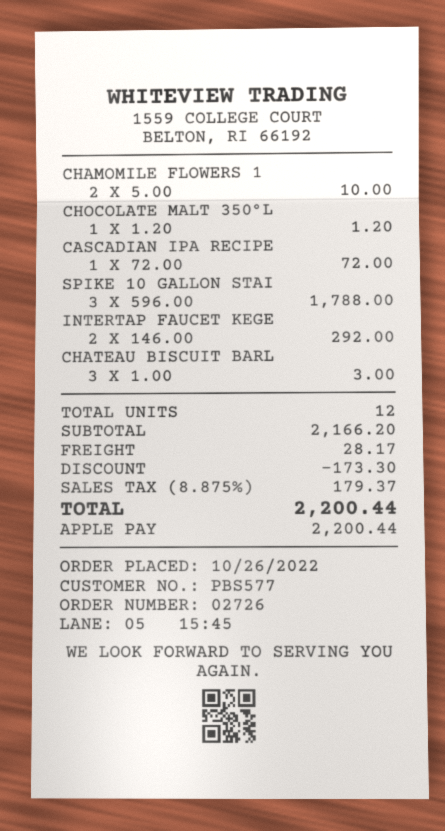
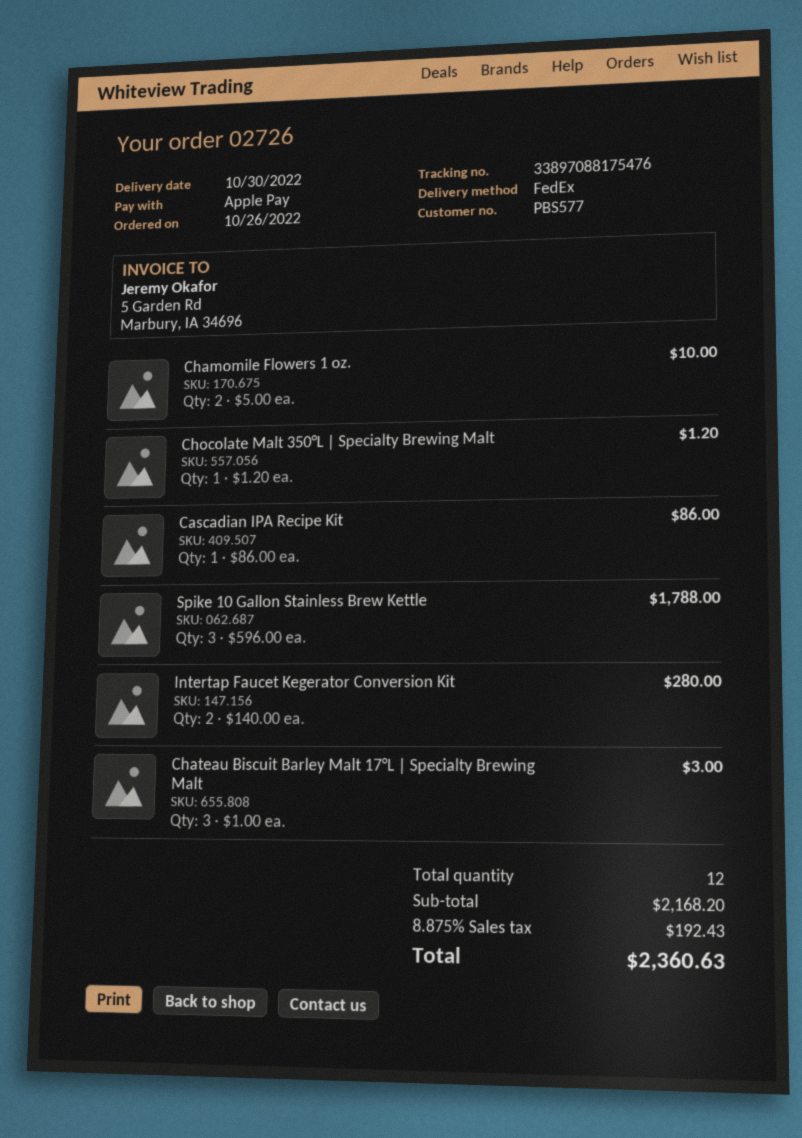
CASCADIAN IPA RECIPE: 1 x 72.00 = 72.00 -> 1 x 86.00 = 86.00
INTERTAP FAUCET KEGE: 2 x 146.00 = 292.00 -> 2 x 140.00 = 280.00
subtotal: 2166.20 -> 2168.20
discount: 173.30 -> none
shipping: 28.17 -> none
tax: 8.875% = 179.37 -> 8.875% = 192.43
total: 2200.44 -> 2360.63

